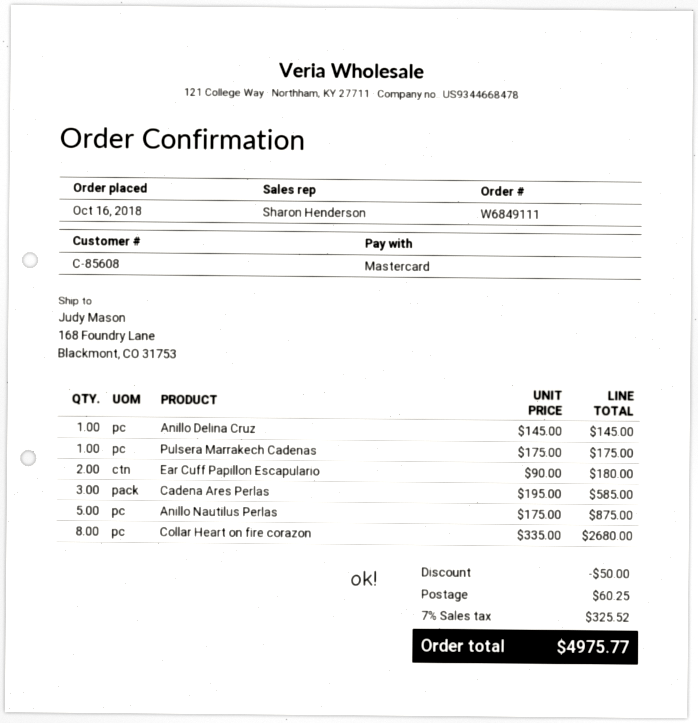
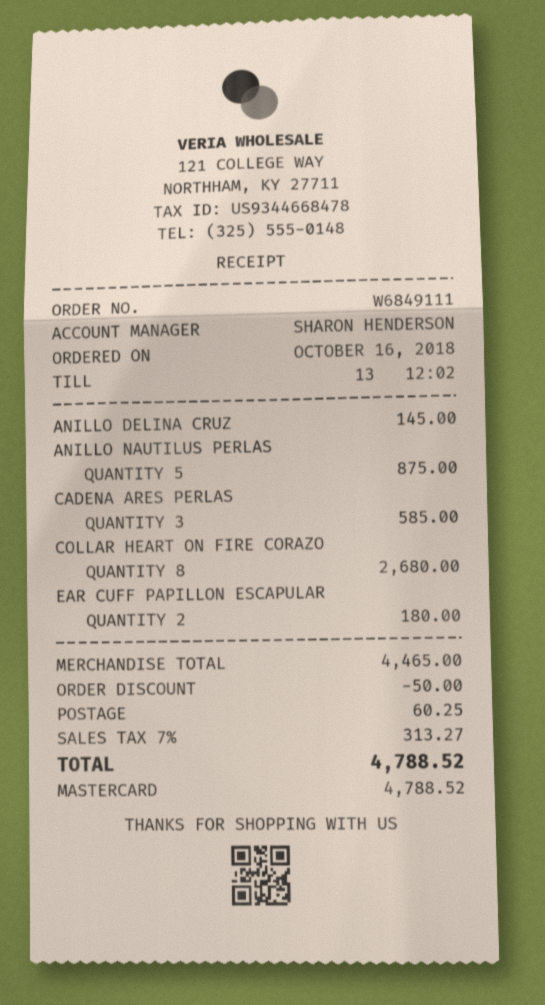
Pulsera Marrakech Cadenas: 1 for 175.00 -> none
tax: 7% = 325.52 -> 7% = 313.27
total: 4975.77 -> 4788.52

